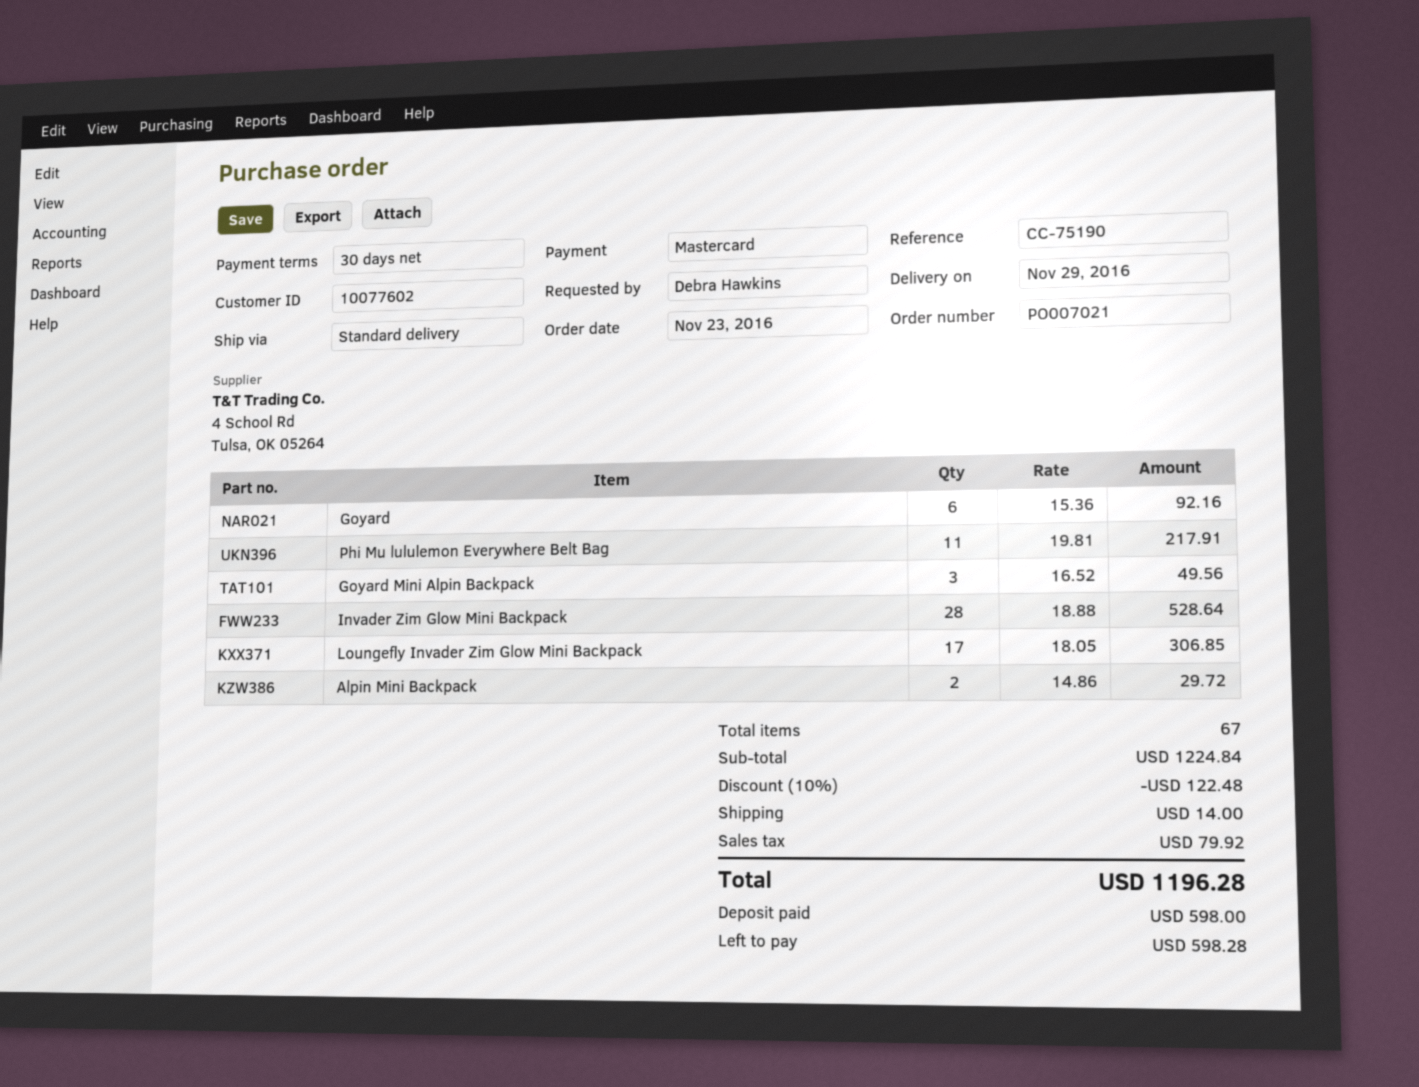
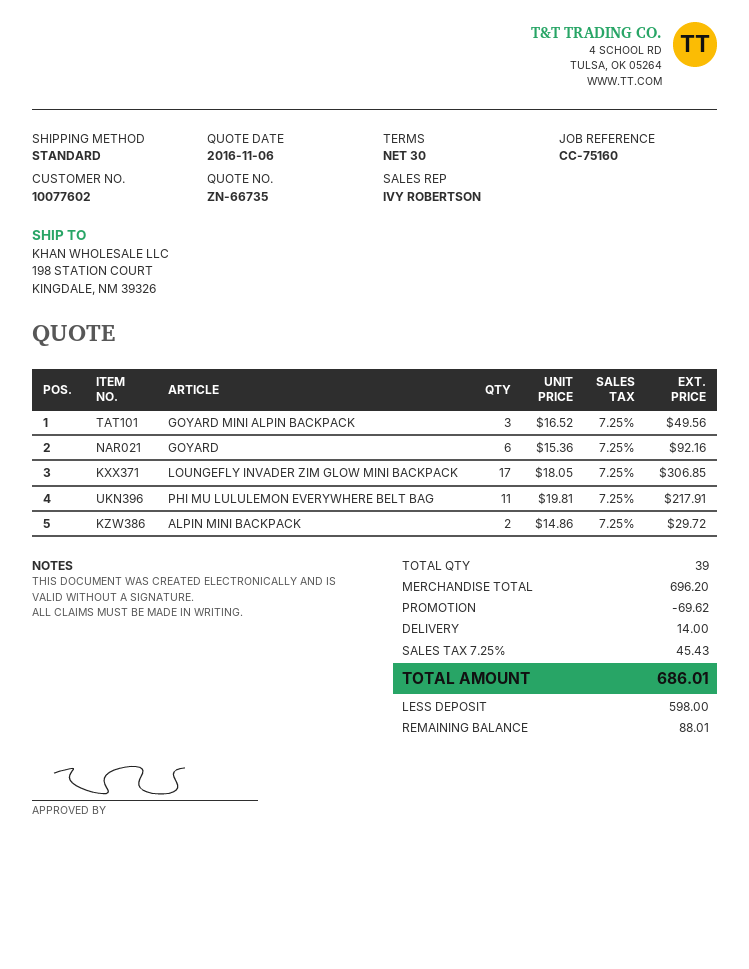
reference: CC-75190 -> CC-75160
Invader Zim Glow Mini Backpack: 28 x 18.88 = 528.64 -> none
total quantity: 67 -> 39
subtotal: 1224.84 -> 696.20
discount: 122.48 -> 69.62
tax: 79.92 -> 45.43
total: 1196.28 -> 686.01
balance: 598.28 -> 88.01

